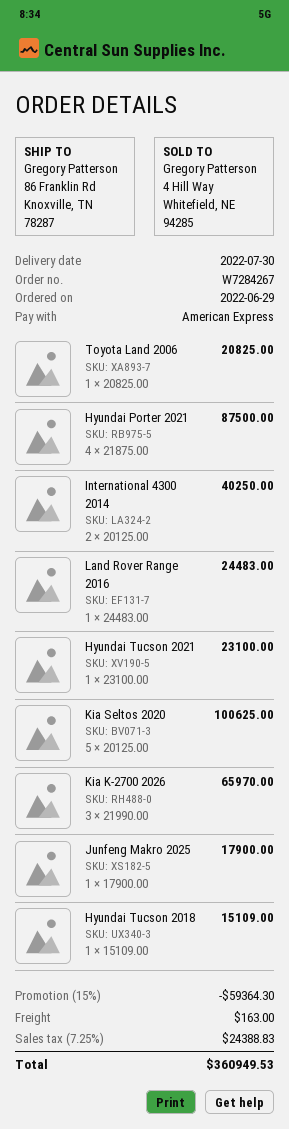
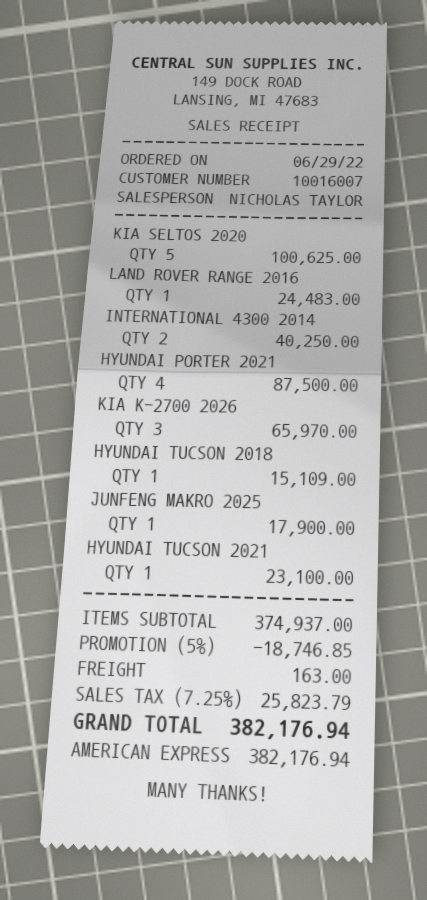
Toyota Land 2006: 1 for 20825.00 -> none
discount: 15% = 59364.30 -> 5% = 18746.85
tax: 7.25% = 24388.83 -> 7.25% = 25823.79
total: 360949.53 -> 382176.94

